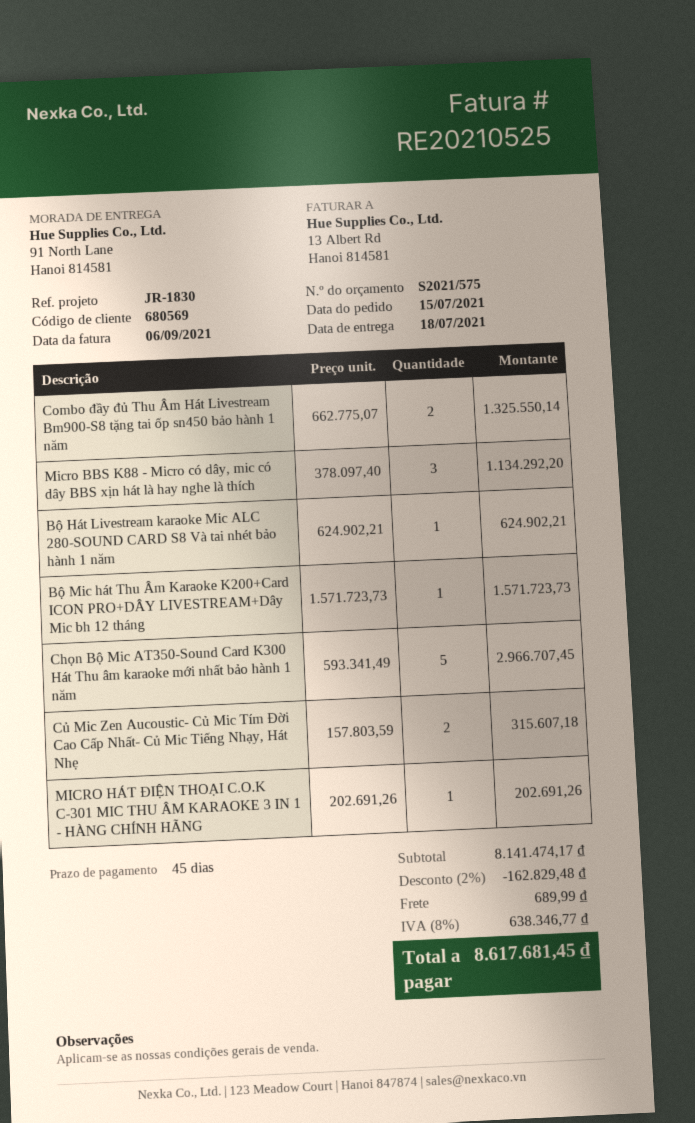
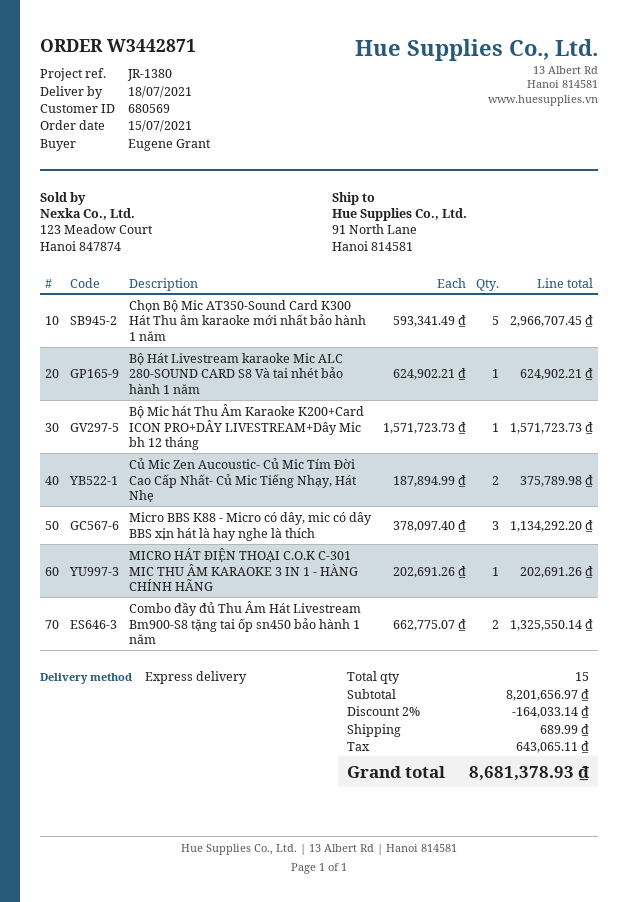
reference: JR-1830 -> JR-1380
Củ Mic Zen Aucoustic- Củ Mic Tím Đời Cao Cấp Nhất- Củ Mic Tiếng Nhạy, Hát Nhẹ: 2 x 157803.59 = 315607.18 -> 2 x 187894.99 = 375789.98
subtotal: 8141474.17 -> 8201656.97
discount: 2% = 162829.48 -> 2% = 164033.14
tax: 638346.77 -> 643065.11
total: 8617681.45 -> 8681378.93

